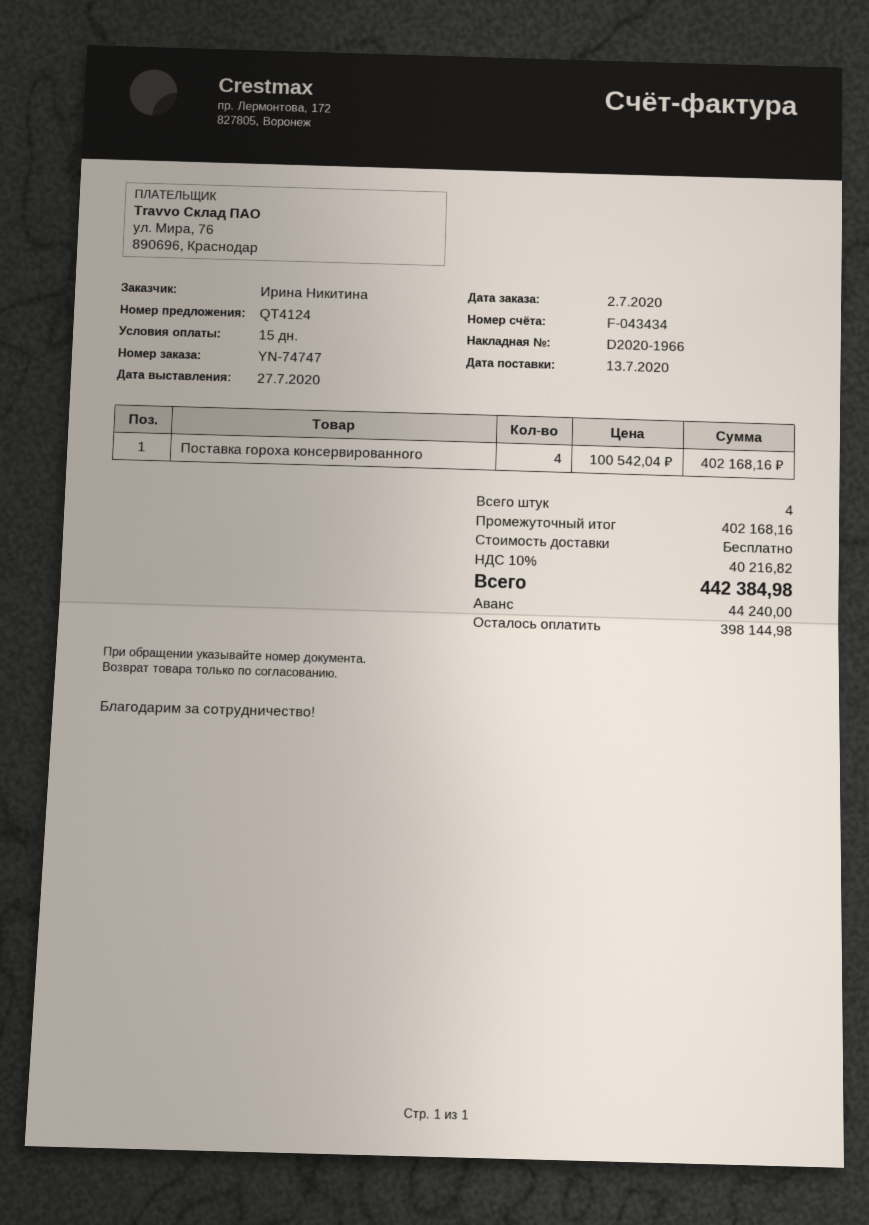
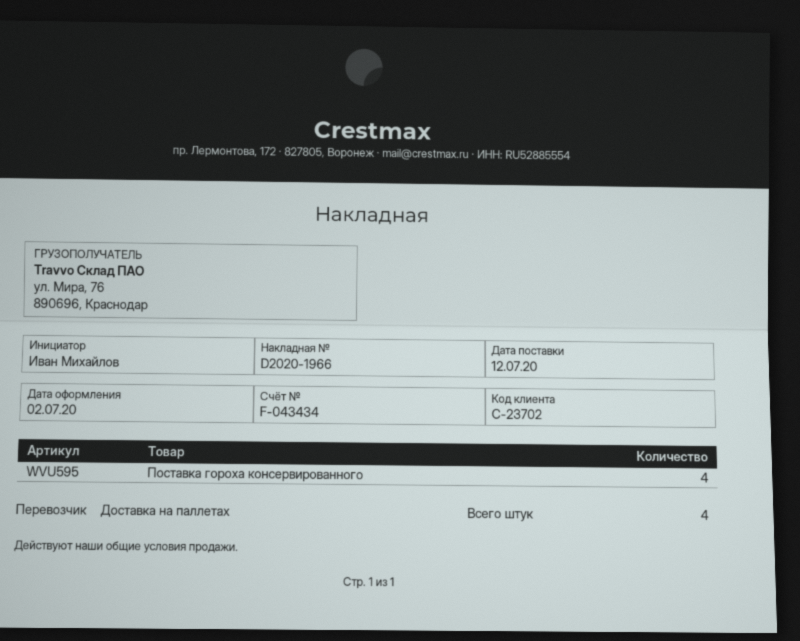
delivery date: 2020-07-13 -> 2020-07-12
ordered by: Ирина Никитина -> Иван Михайлов

